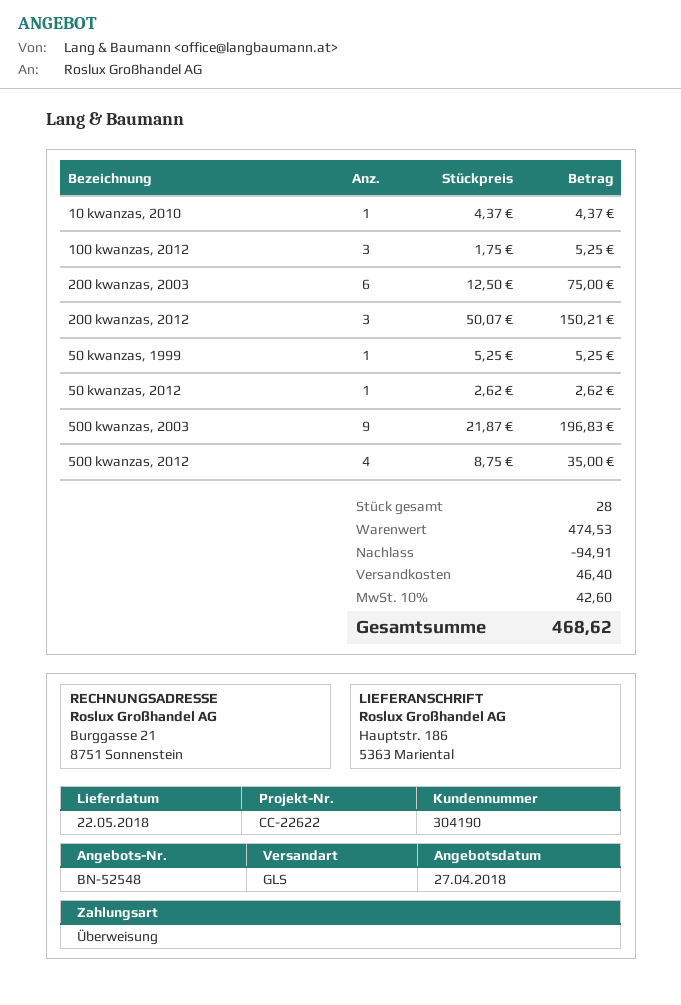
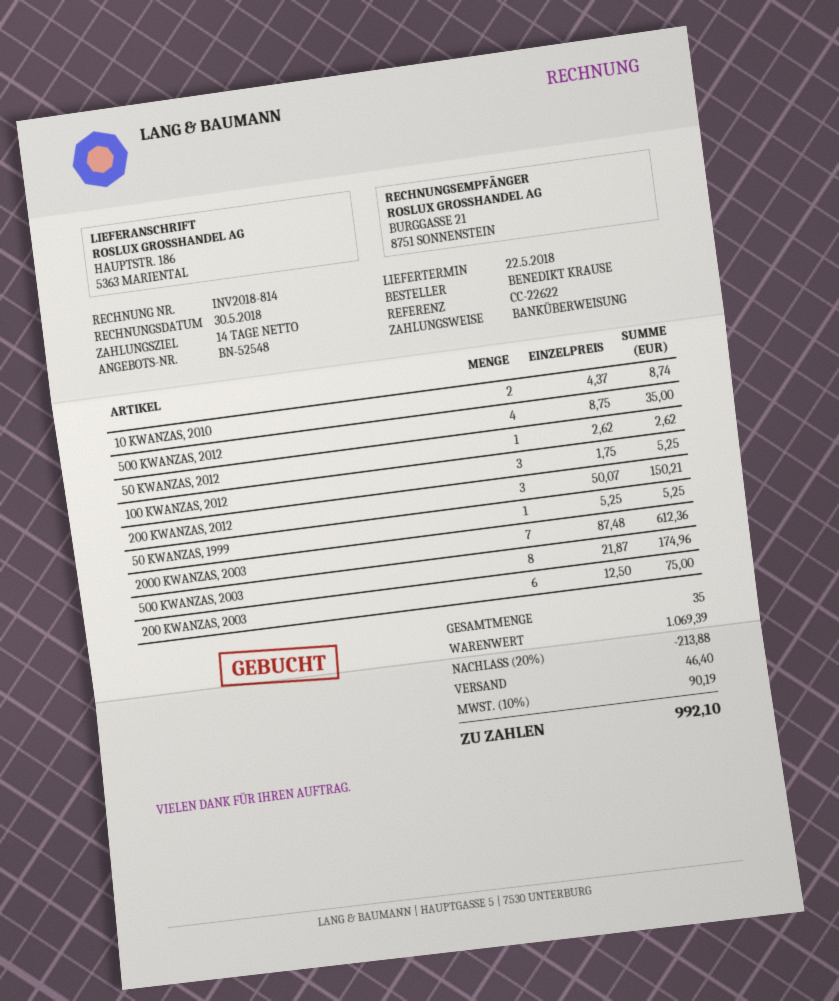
10 kwanzas, 2010: 1 x 4.37 = 4.37 -> 2 x 4.37 = 8.74
500 kwanzas, 2003: 9 x 21.87 = 196.83 -> 8 x 21.87 = 174.96
2000 KWANZAS, 2003: none -> 7 x 87.48 = 612.36
total quantity: 28 -> 35
subtotal: 474.53 -> 1069.39
discount: 94.91 -> 213.88
tax: 10% = 42.60 -> 10% = 90.19
total: 468.62 -> 992.10

